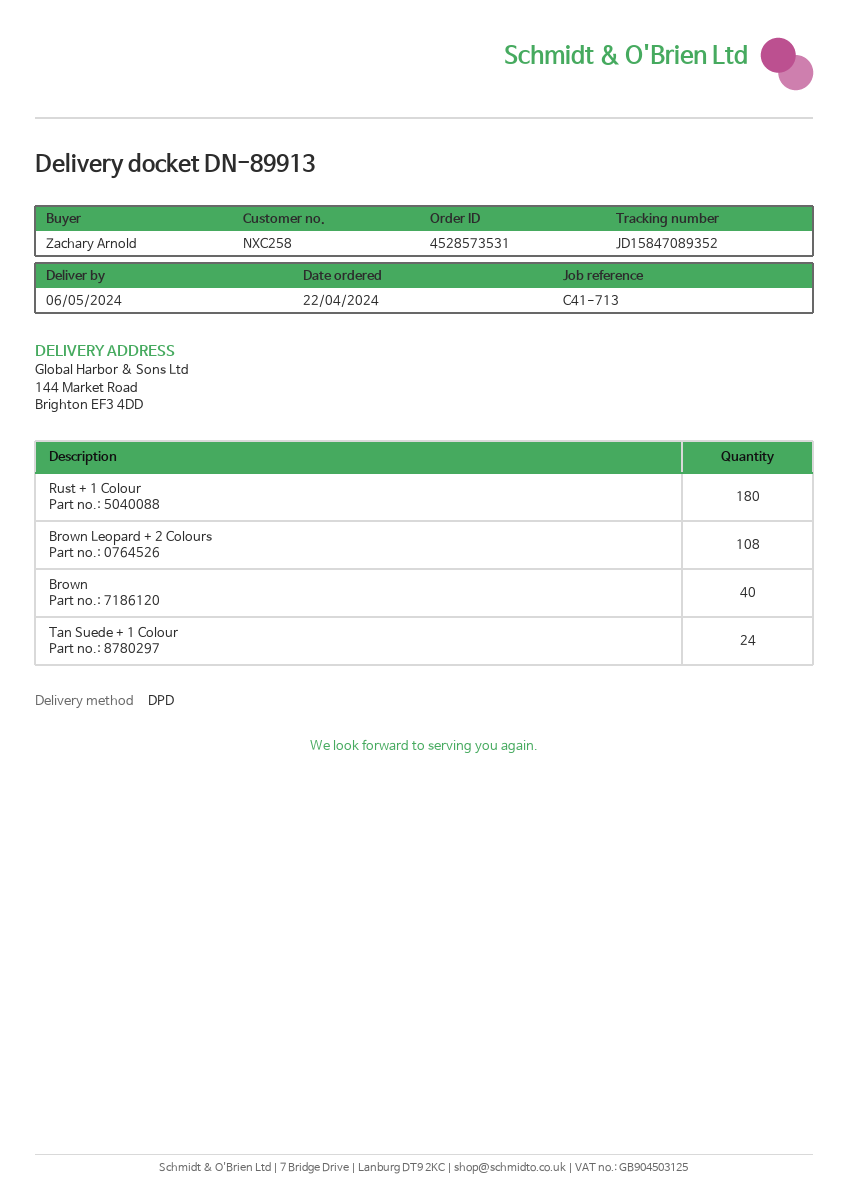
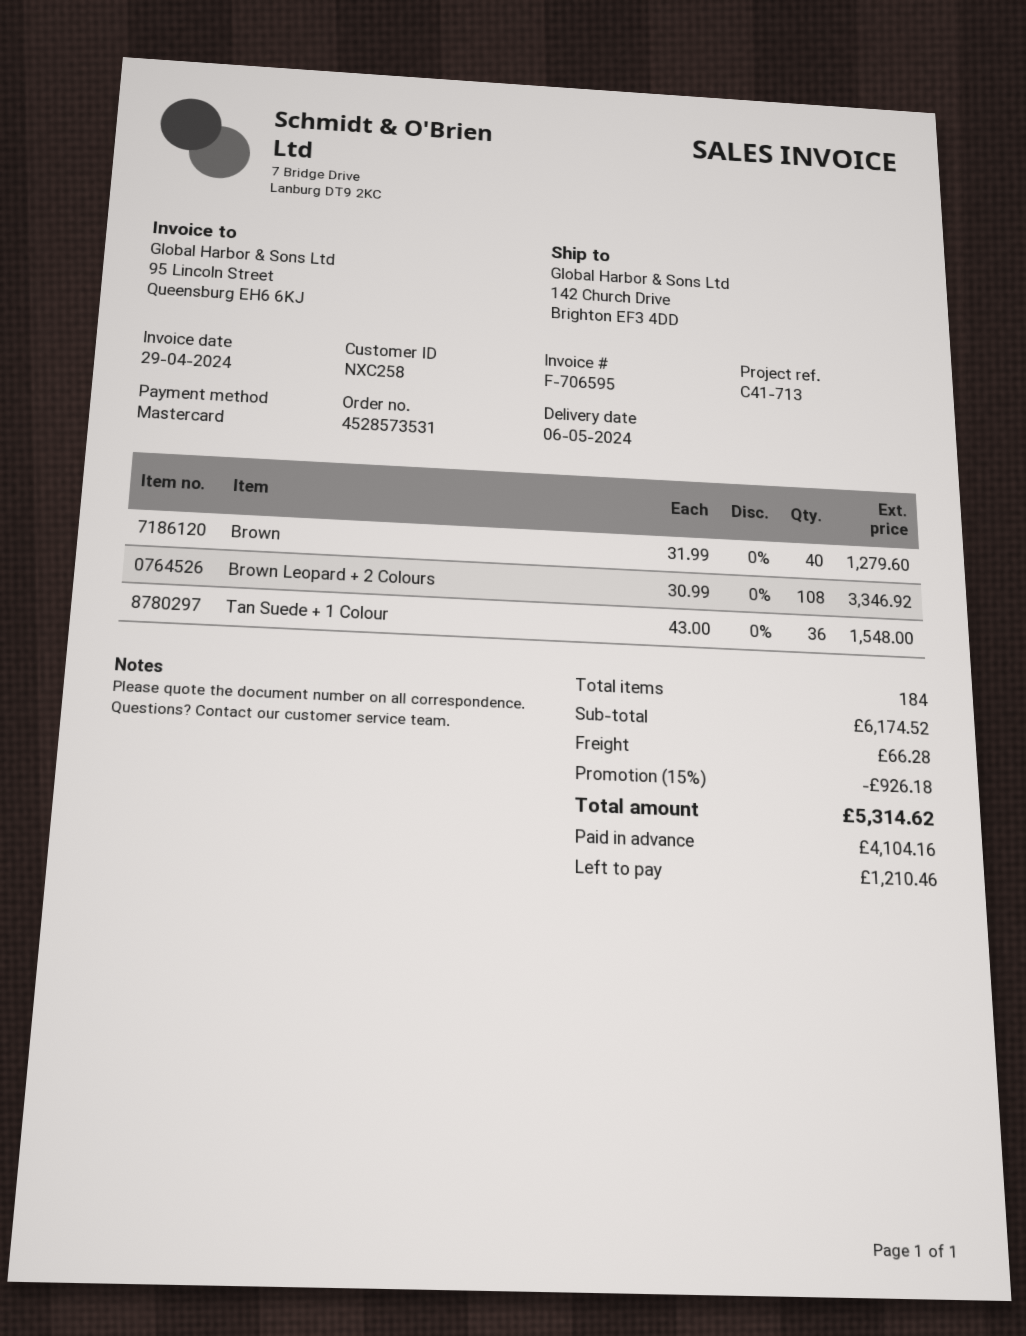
ship to: 144 Market Road, Brighton EF3 4DD -> 142 Church Drive, Brighton EF3 4DD
Rust + 1 Colour: 180 -> none
Tan Suede + 1 Colour: 24 -> 36

